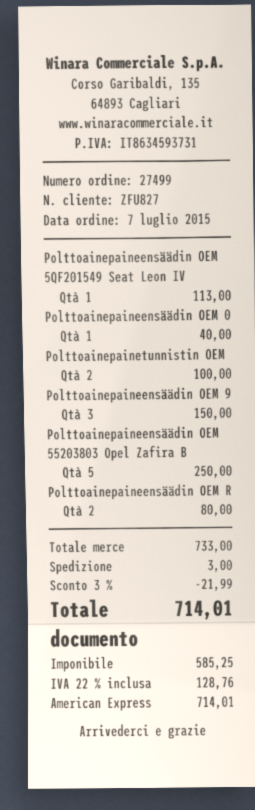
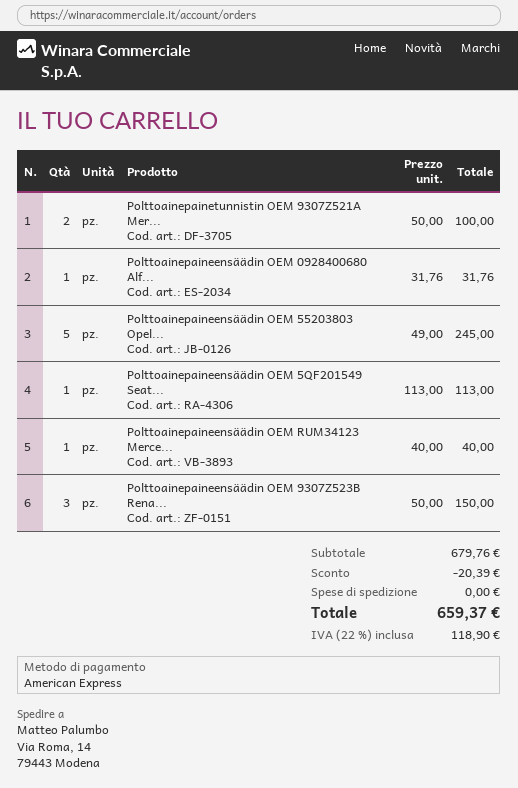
Polttoainepaineensäädin OEM 0: 1 for 40.00 -> 1 for 31.76
Polttoainepaineensäädin OEM 55203803 Opel Zafira B: 5 for 250.00 -> 5 for 245.00
Polttoainepaineensäädin OEM R: 2 for 80.00 -> 1 for 40.00
subtotal: 733.00 -> 679.76
discount: 21.99 -> 20.39
shipping: 3.00 -> 0.00
tax: 22% = 128.76 -> 22% = 118.90
total: 714.01 -> 659.37

